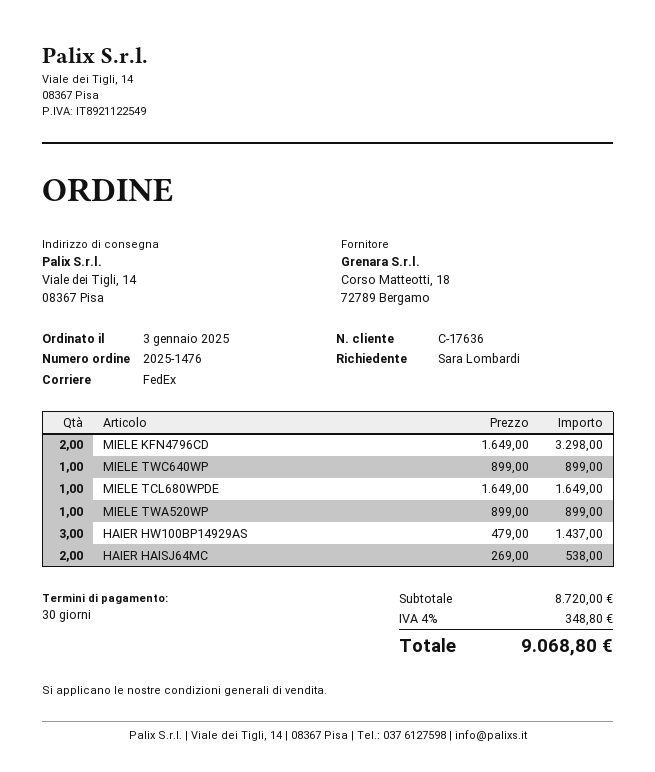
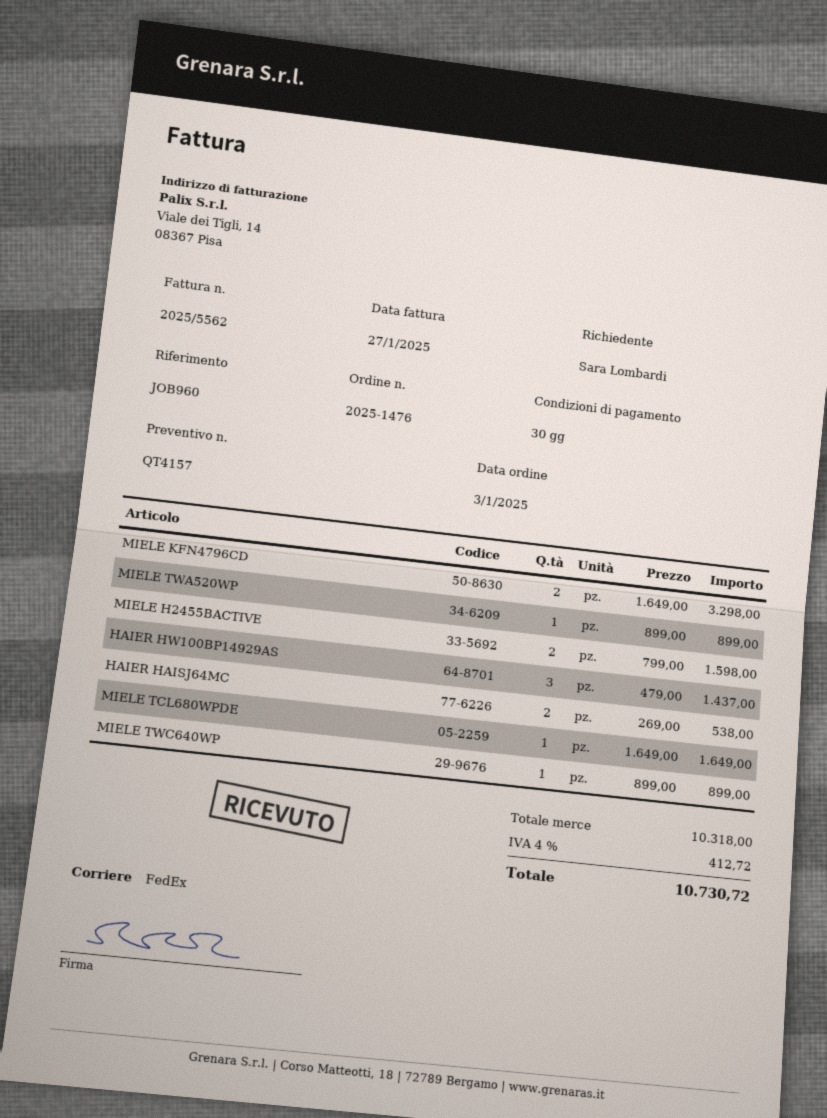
MIELE H2455BACTIVE: none -> 2 x 799.00 = 1598.00
subtotal: 8720.00 -> 10318.00
tax: 4% = 348.80 -> 4% = 412.72
total: 9068.80 -> 10730.72

